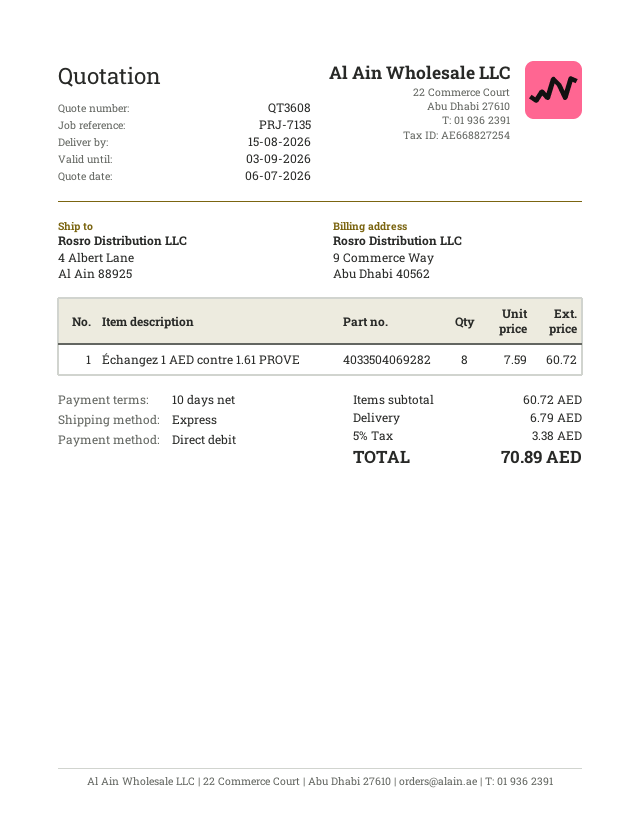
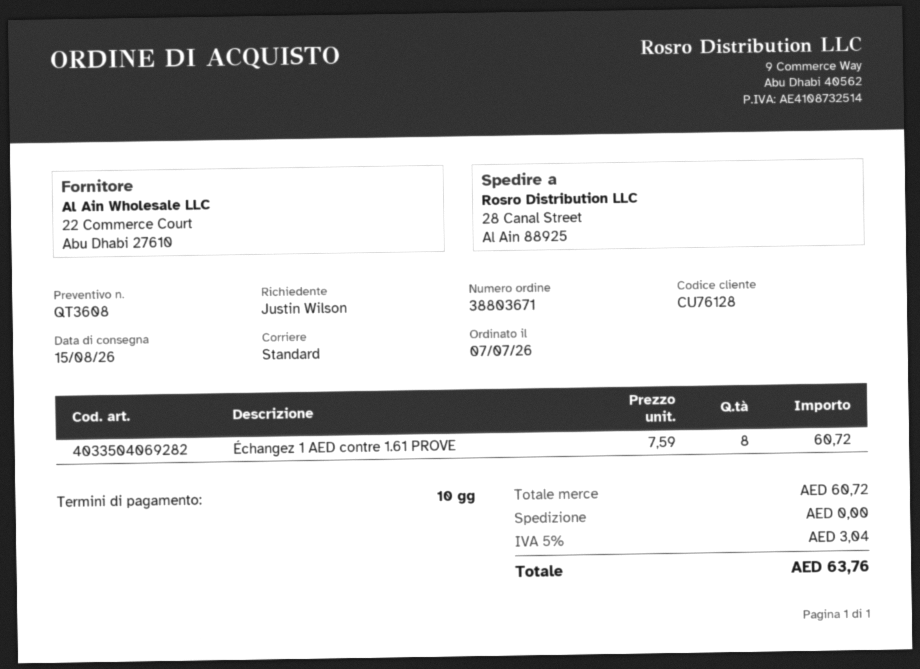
shipping method: express -> standard
ship to: 4 Albert Lane, Al Ain 88925 -> 28 Canal Street, Al Ain 88925
shipping: 6.79 -> 0.00
tax: 5% = 3.38 -> 5% = 3.04
total: 70.89 -> 63.76

